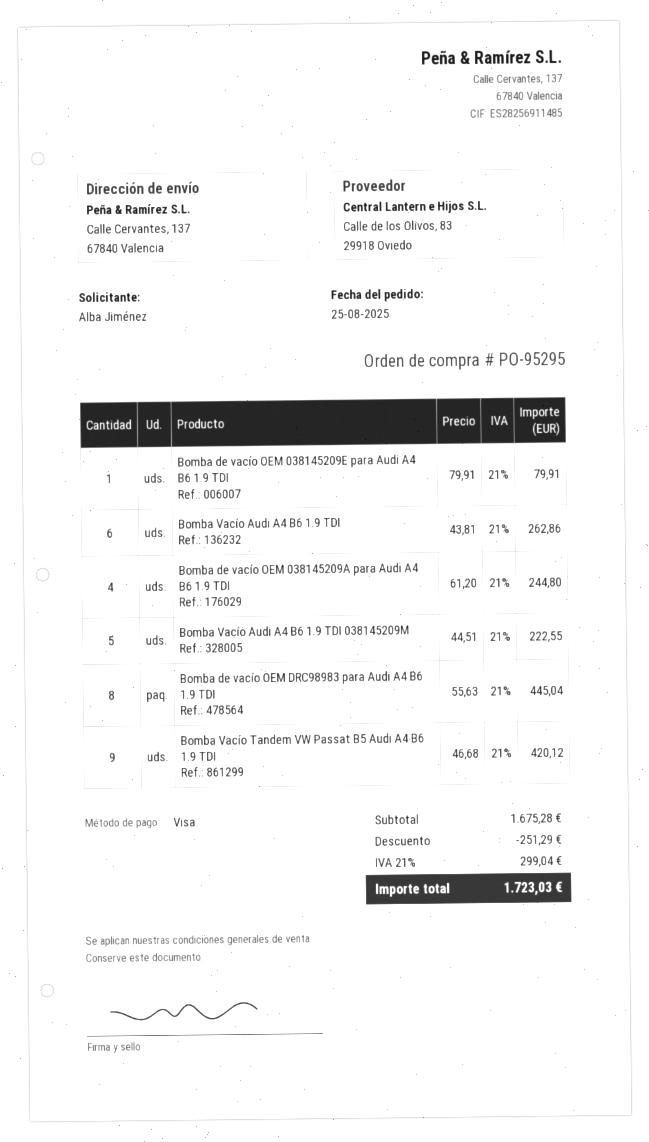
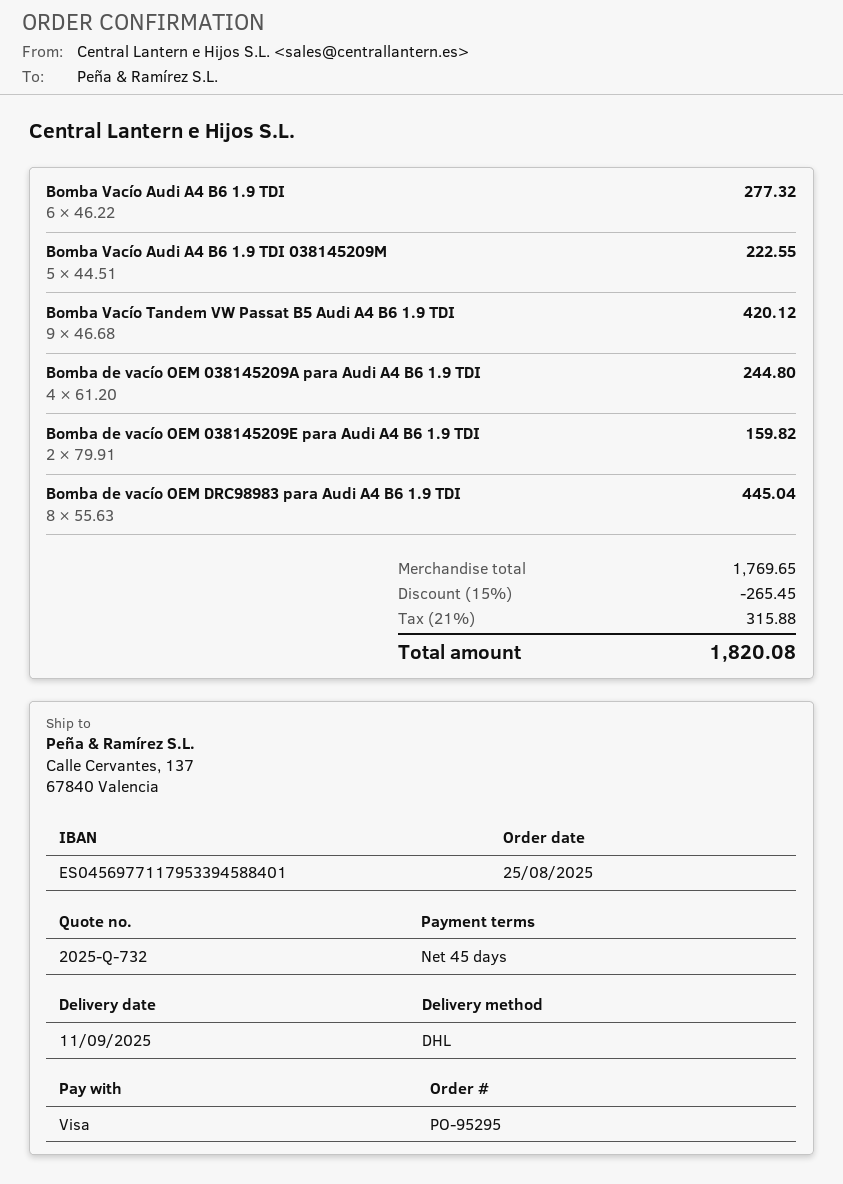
Bomba de vacío OEM 038145209E para Audi A4 B6 1.9 TDI: 1 x 79.91 = 79.91 -> 2 x 79.91 = 159.82
Bomba Vacío Audi A4 B6 1.9 TDI: 6 x 43.81 = 262.86 -> 6 x 46.22 = 277.32
subtotal: 1675.28 -> 1769.65
discount: 251.29 -> 265.45
tax: 21% = 299.04 -> 21% = 315.88
total: 1723.03 -> 1820.08

